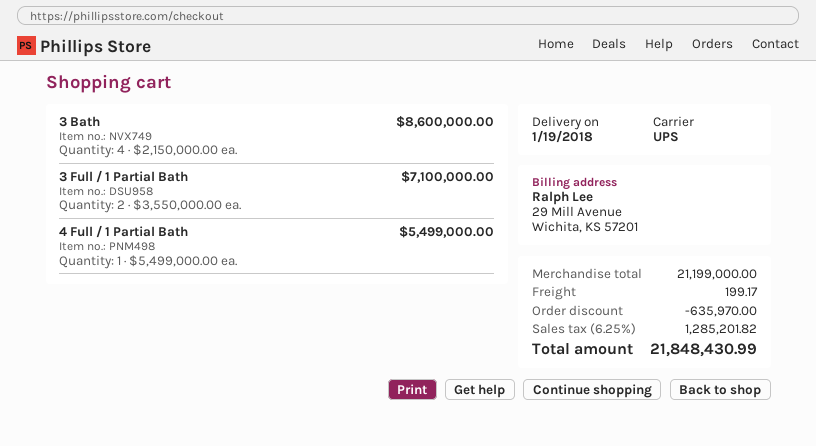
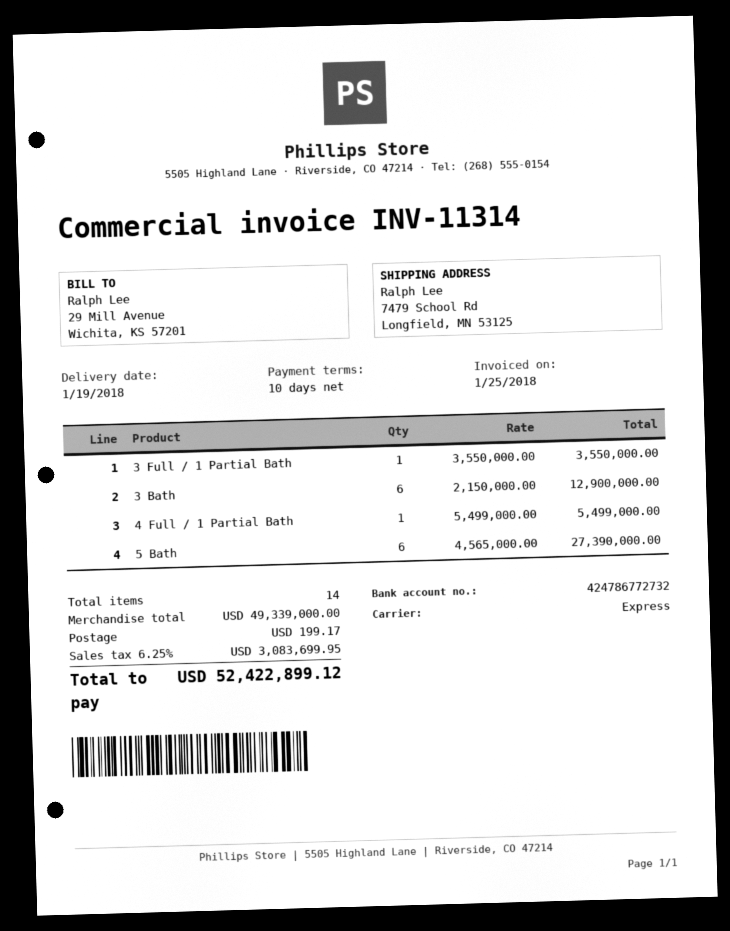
shipping method: UPS -> express
3 Bath: 4 x 2150000.00 = 8600000.00 -> 6 x 2150000.00 = 12900000.00
3 Full / 1 Partial Bath: 2 x 3550000.00 = 7100000.00 -> 1 x 3550000.00 = 3550000.00
5 Bath: none -> 6 x 4565000.00 = 27390000.00
subtotal: 21199000.00 -> 49339000.00
discount: 635970.00 -> none
tax: 6.25% = 1285201.82 -> 6.25% = 3083699.95
total: 21848430.99 -> 52422899.12

